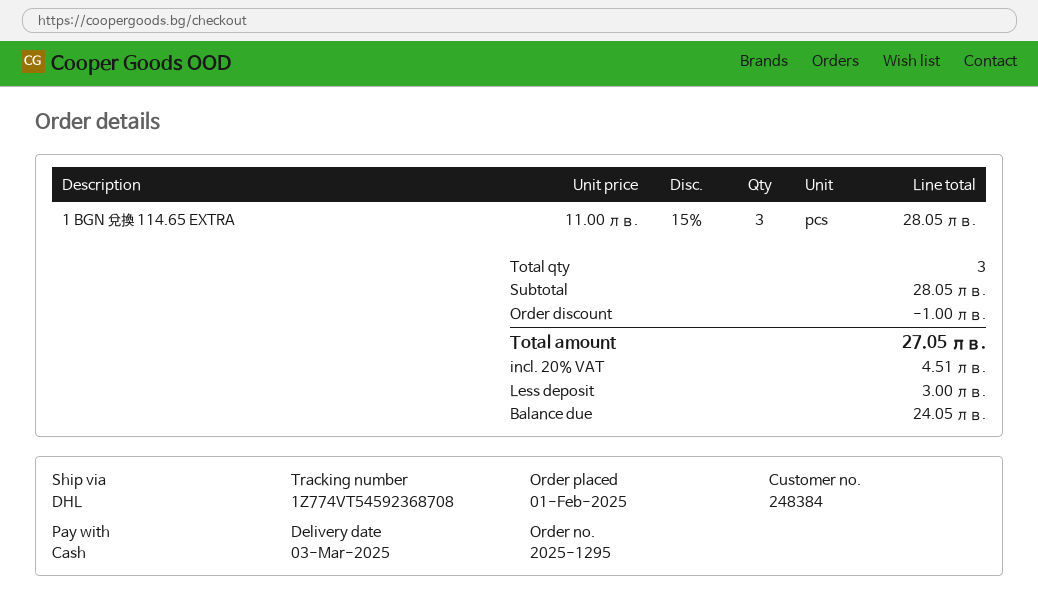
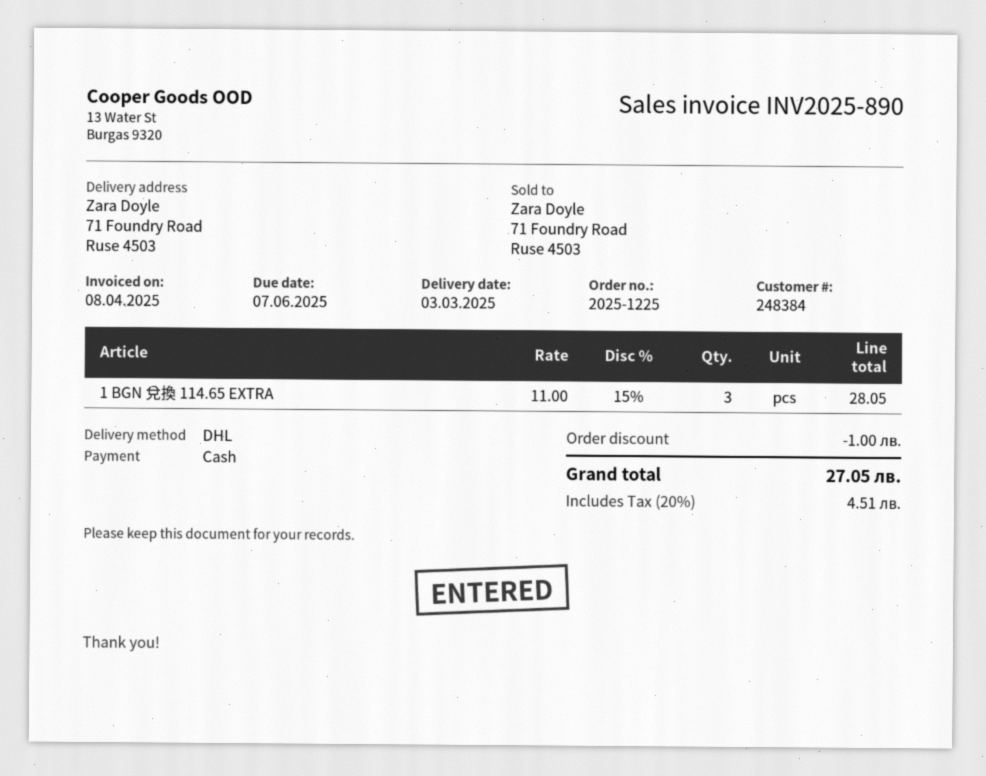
order number: 2025-1295 -> 2025-1225

